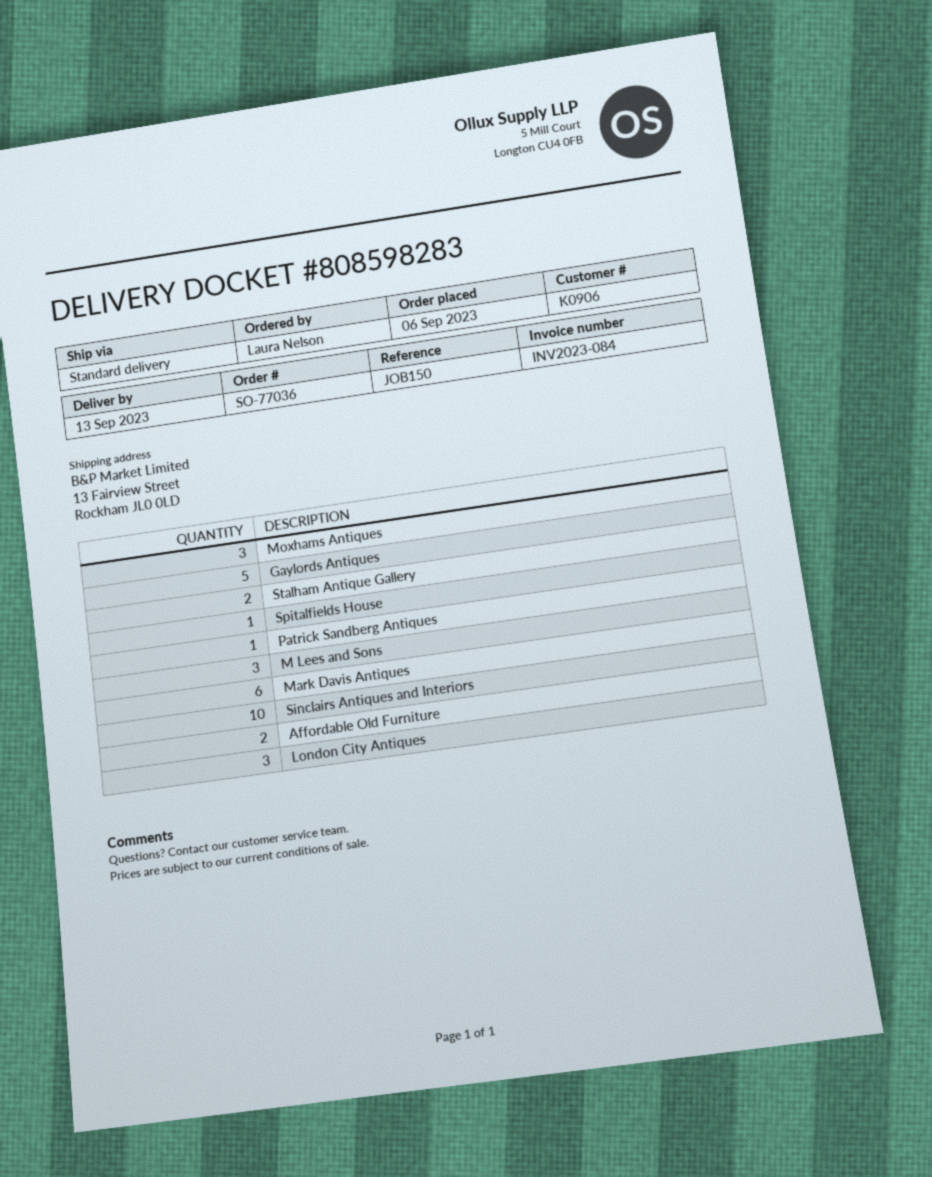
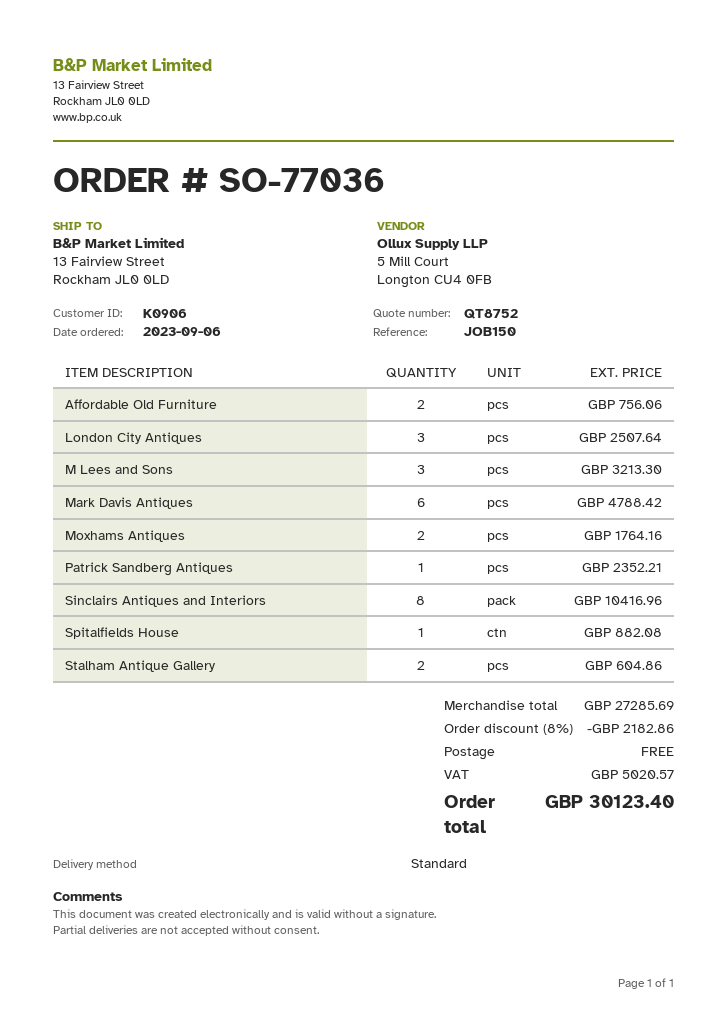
Moxhams Antiques: 3 -> 2
Gaylords Antiques: 5 -> none
Sinclairs Antiques and Interiors: 10 -> 8

